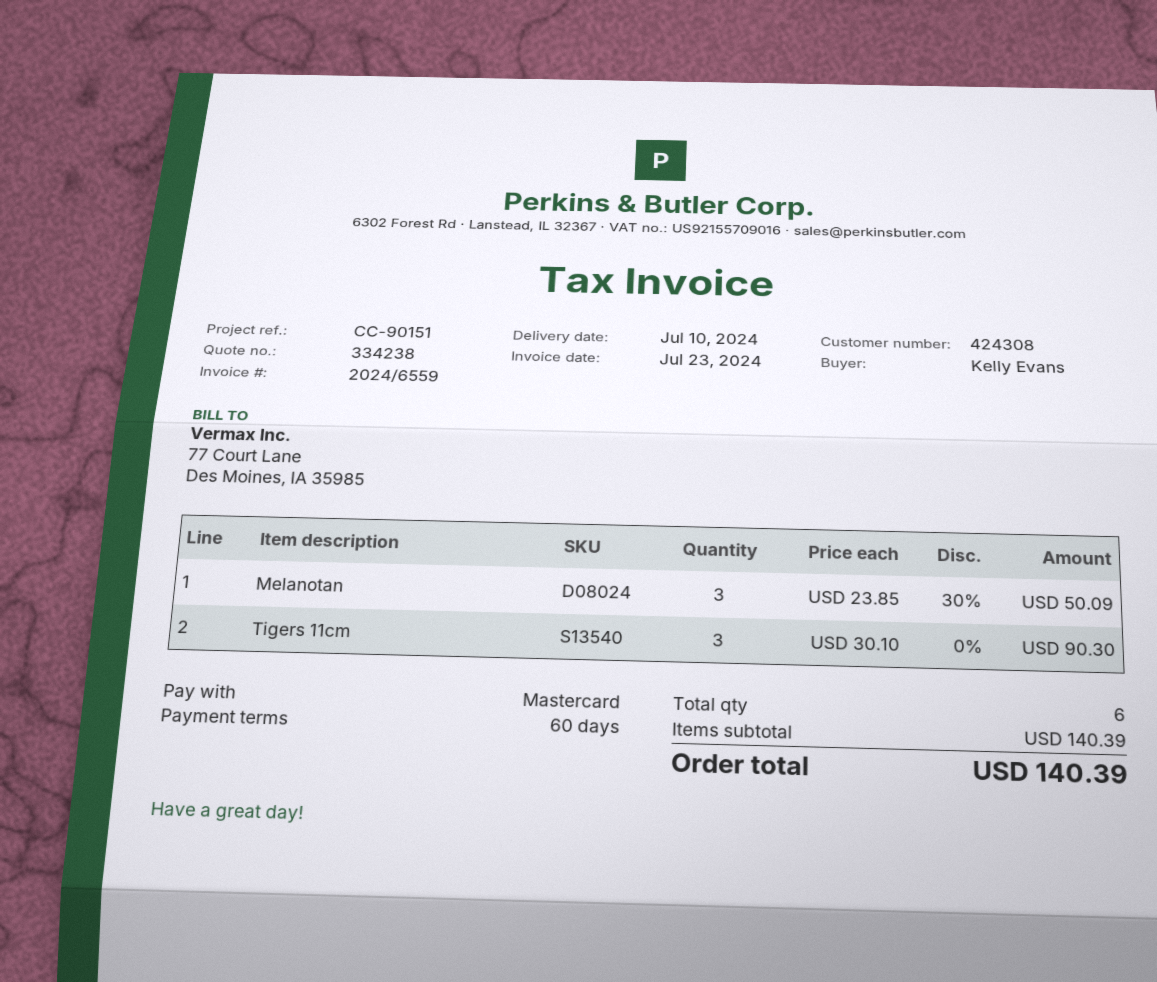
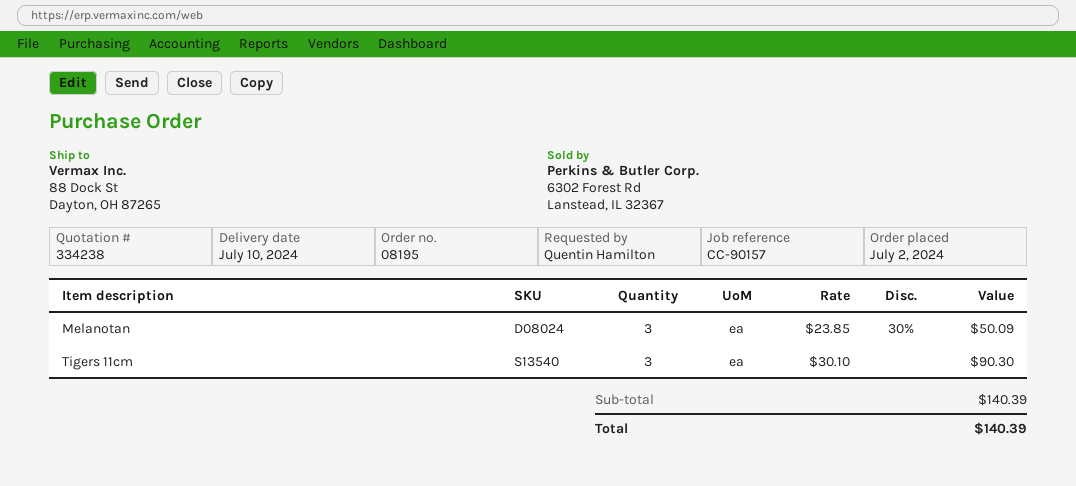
reference: CC-90151 -> CC-90157
ordered by: Kelly Evans -> Quentin Hamilton

